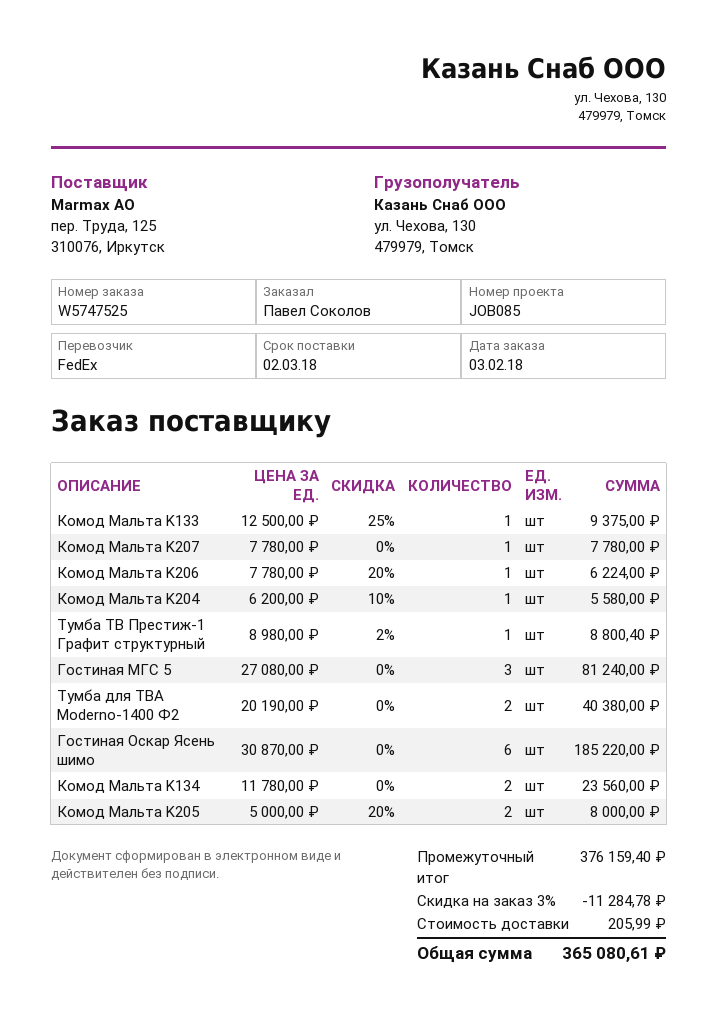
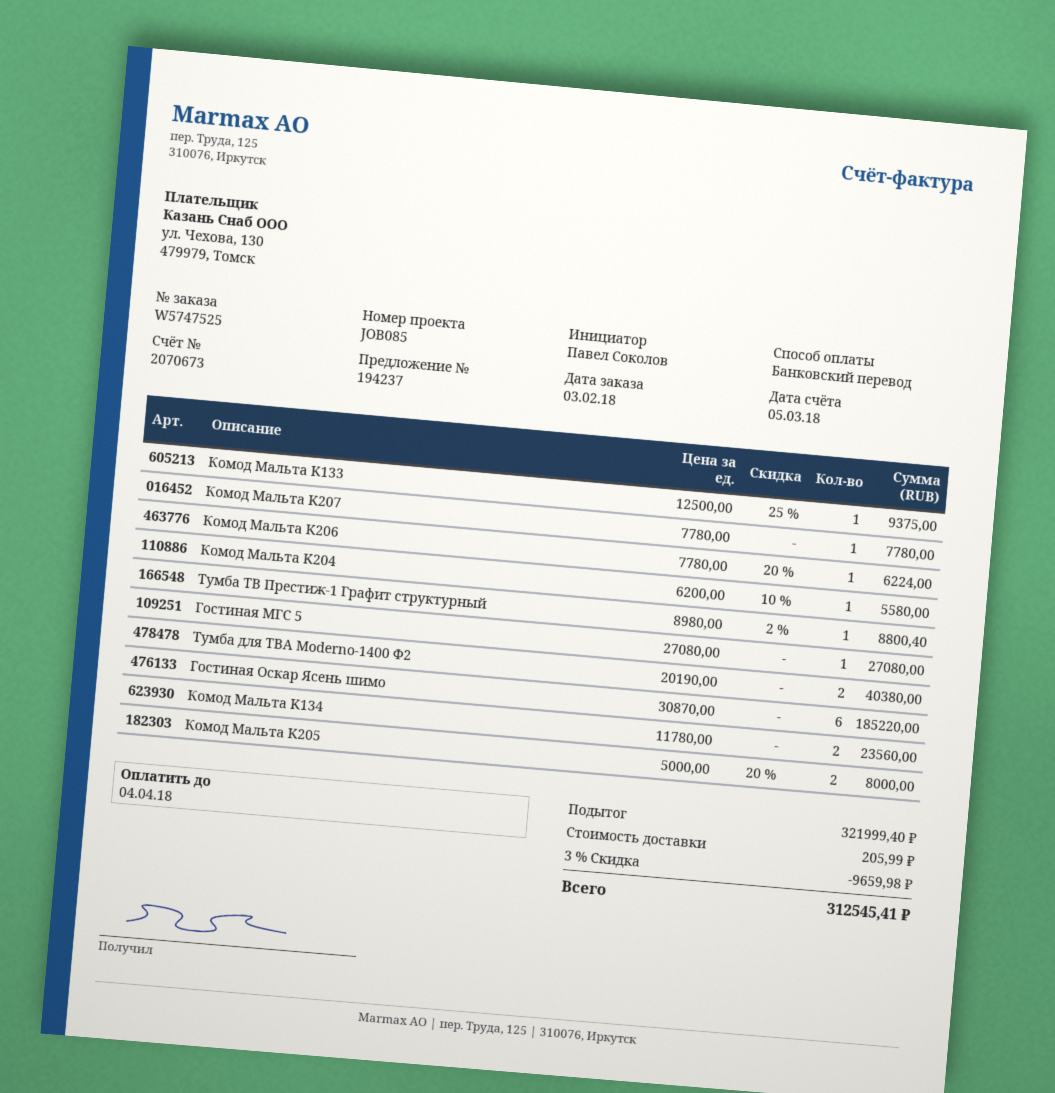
Гостиная МГС 5: 3 x 27080.00 = 81240.00 -> 1 x 27080.00 = 27080.00
subtotal: 376159.40 -> 321999.40
discount: 3% = 11284.78 -> 3% = 9659.98
total: 365080.61 -> 312545.41

